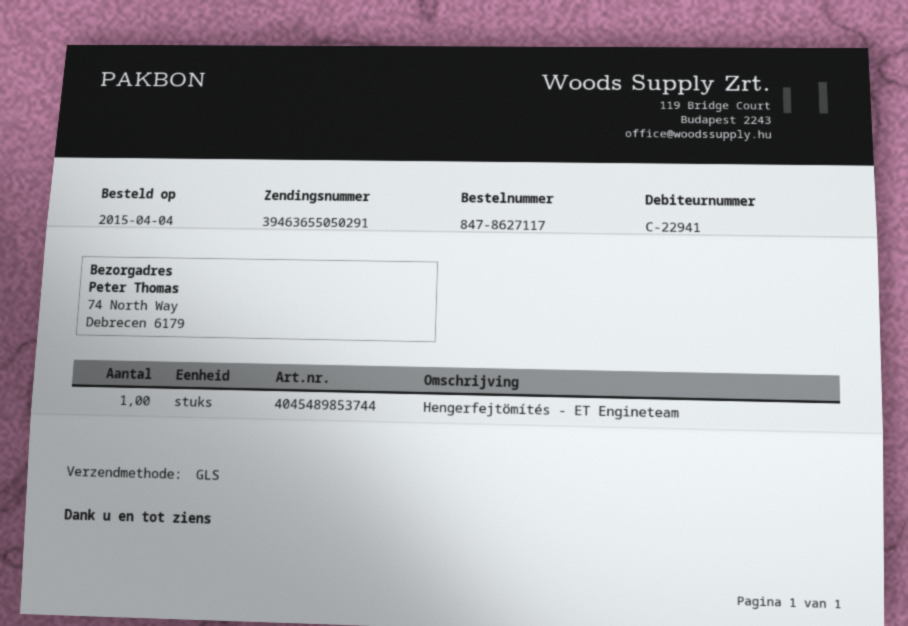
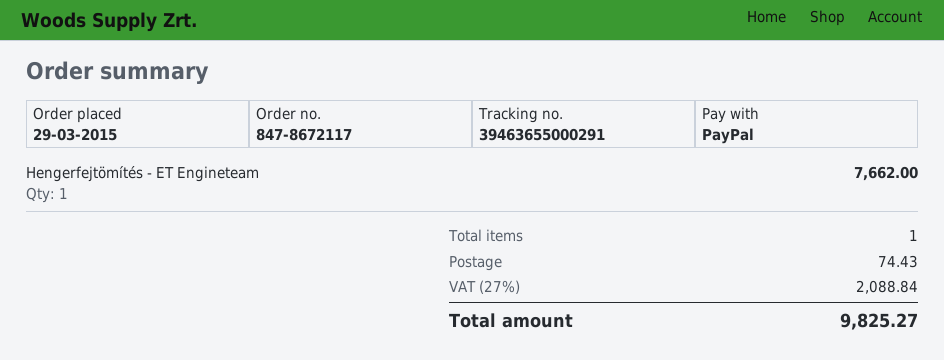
order number: 847-8627117 -> 847-8672117
order date: 2015-04-04 -> 2015-03-29
tracking number: 39463655050291 -> 39463655000291

